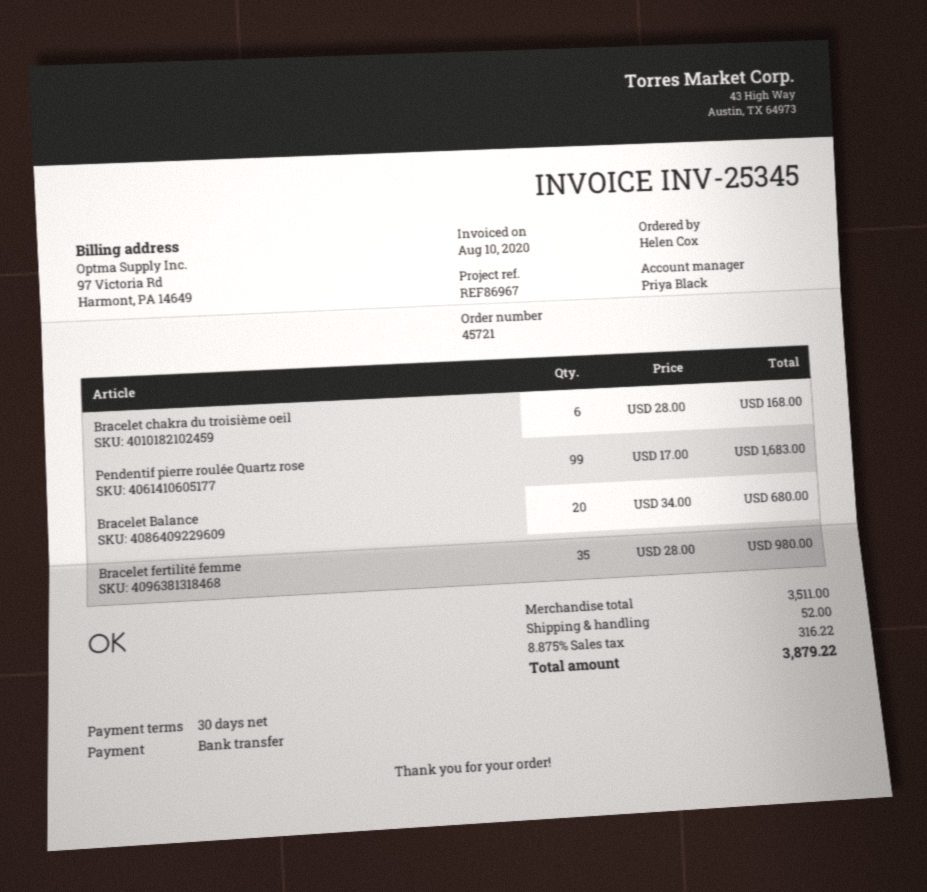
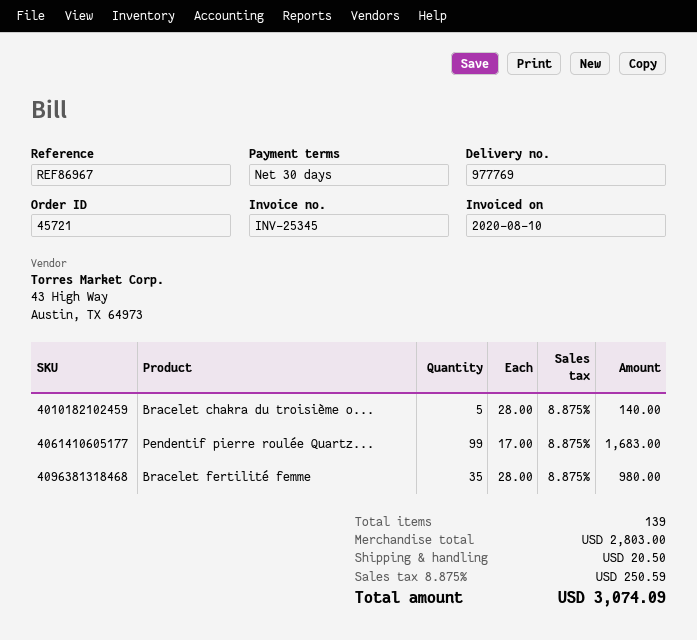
Bracelet chakra du troisième oeil: 6 x 28.00 = 168.00 -> 5 x 28.00 = 140.00
Bracelet Balance: 20 x 34.00 = 680.00 -> none
subtotal: 3511.00 -> 2803.00
shipping: 52.00 -> 20.50
tax: 8.875% = 316.22 -> 8.875% = 250.59
total: 3879.22 -> 3074.09

